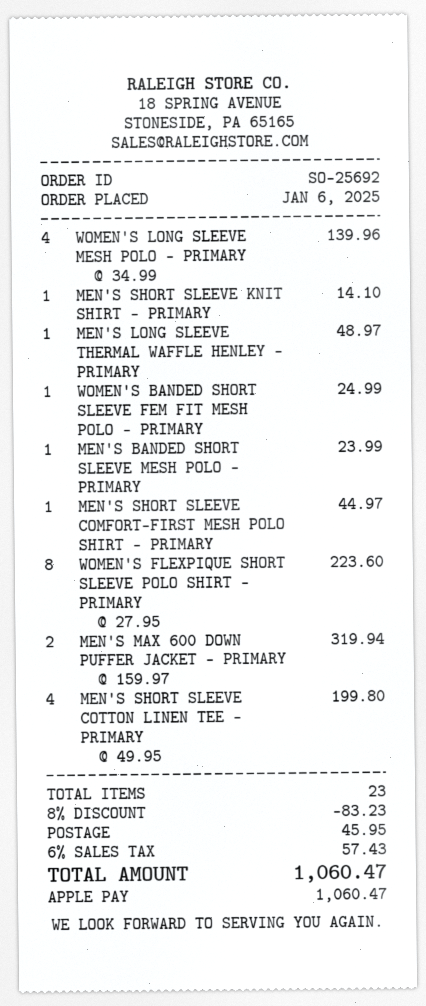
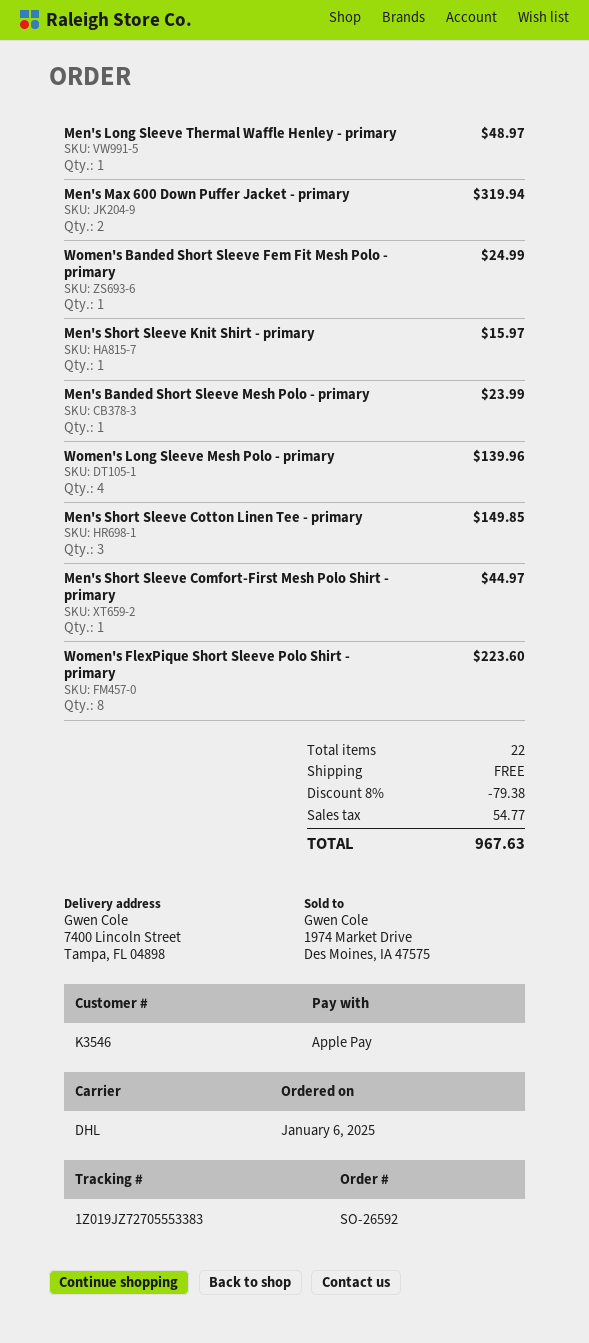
order number: SO-25692 -> SO-26592
MEN'S SHORT SLEEVE KNIT SHIRT - PRIMARY: 1 for 14.10 -> 1 for 15.97
MEN'S SHORT SLEEVE COTTON LINEN TEE - PRIMARY: 4 for 199.80 -> 3 for 149.85
total quantity: 23 -> 22
discount: 8% = 83.23 -> 8% = 79.38
shipping: 45.95 -> 0.00
tax: 57.43 -> 54.77
total: 1060.47 -> 967.63

